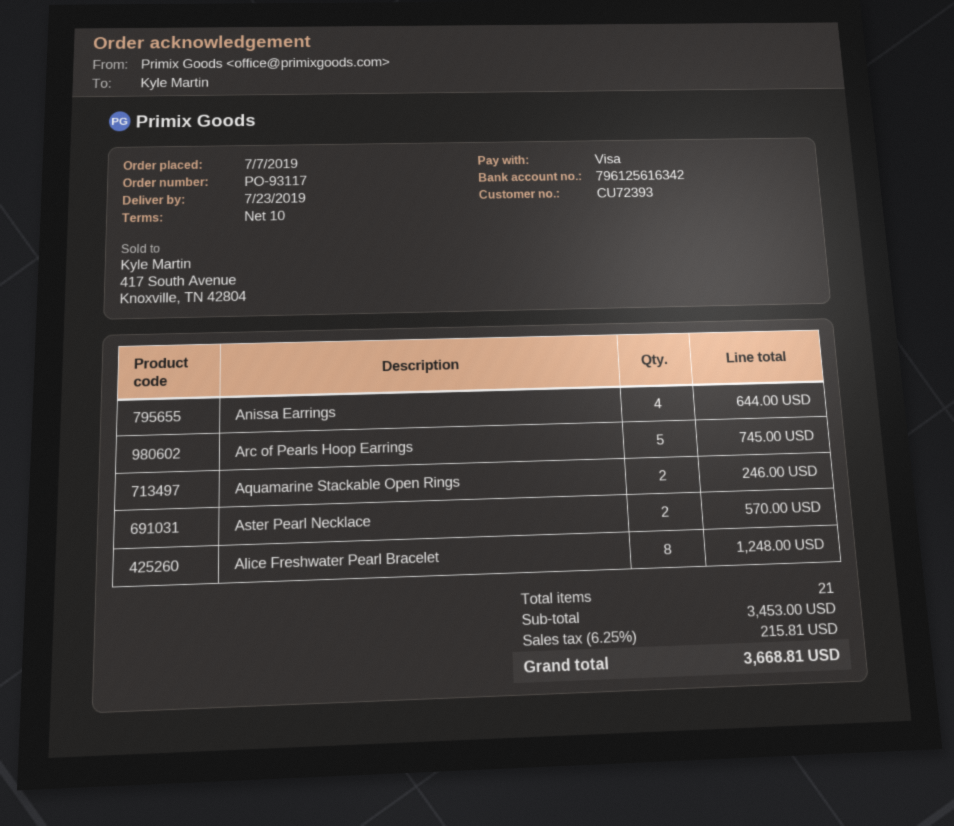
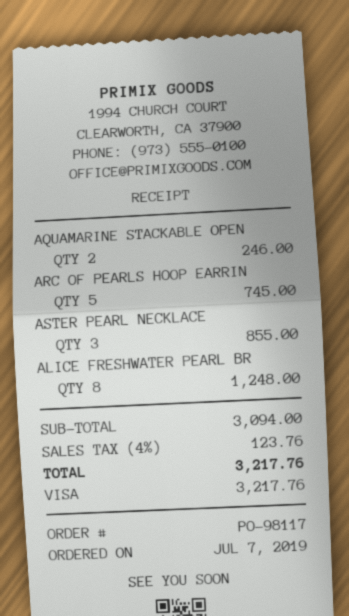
order number: PO-93117 -> PO-98117
Anissa Earrings: 4 for 644.00 -> none
Aster Pearl Necklace: 2 for 570.00 -> 3 for 855.00
subtotal: 3453.00 -> 3094.00
tax: 6.25% = 215.81 -> 4% = 123.76
total: 3668.81 -> 3217.76

